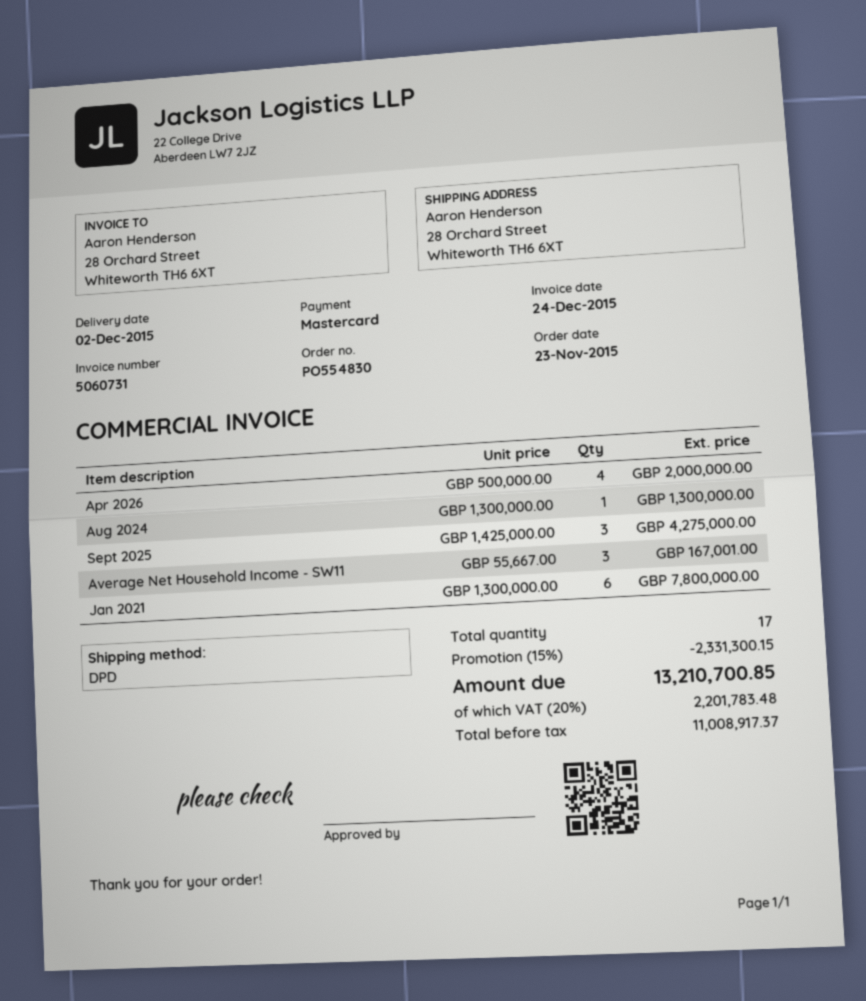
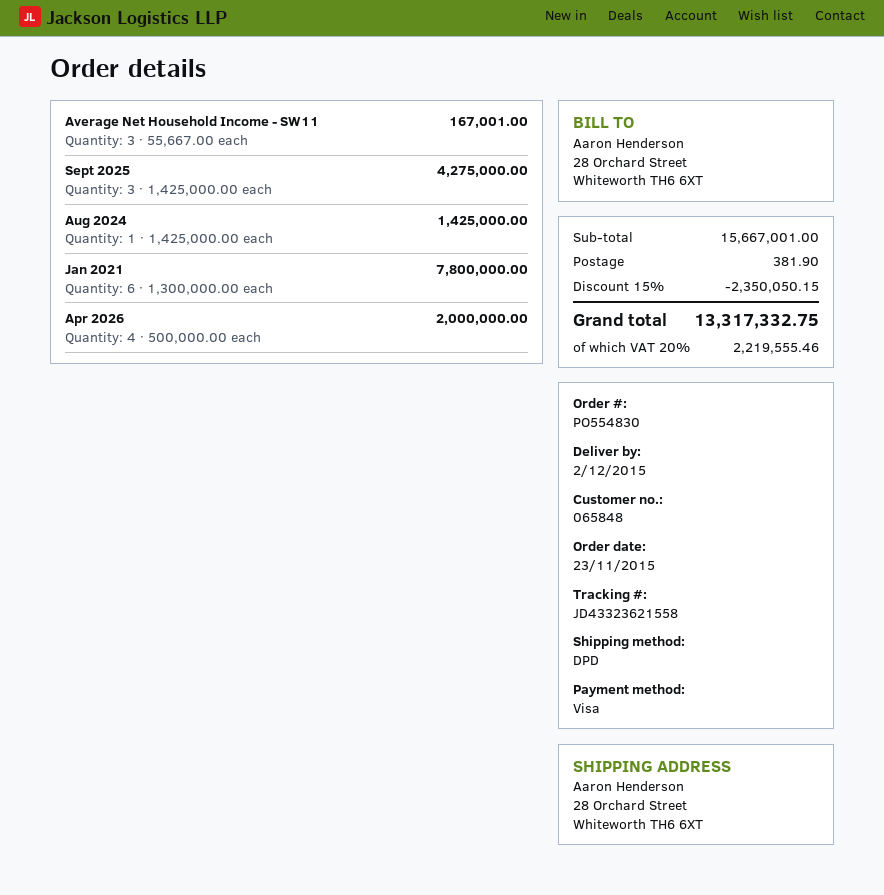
payment method: Mastercard -> Visa
Aug 2024: 1 x 1300000.00 = 1300000.00 -> 1 x 1425000.00 = 1425000.00
discount: 15% = 2331300.15 -> 15% = 2350050.15
shipping: none -> 381.90
tax: 20% = 2201783.48 -> 20% = 2219555.46
total: 13210700.85 -> 13317332.75

